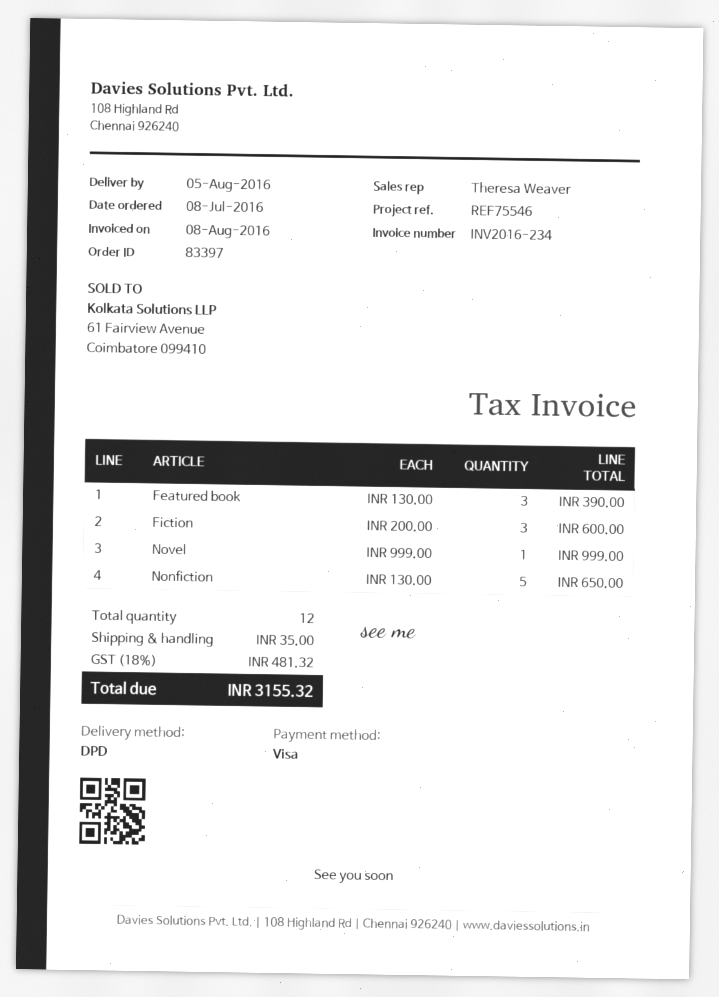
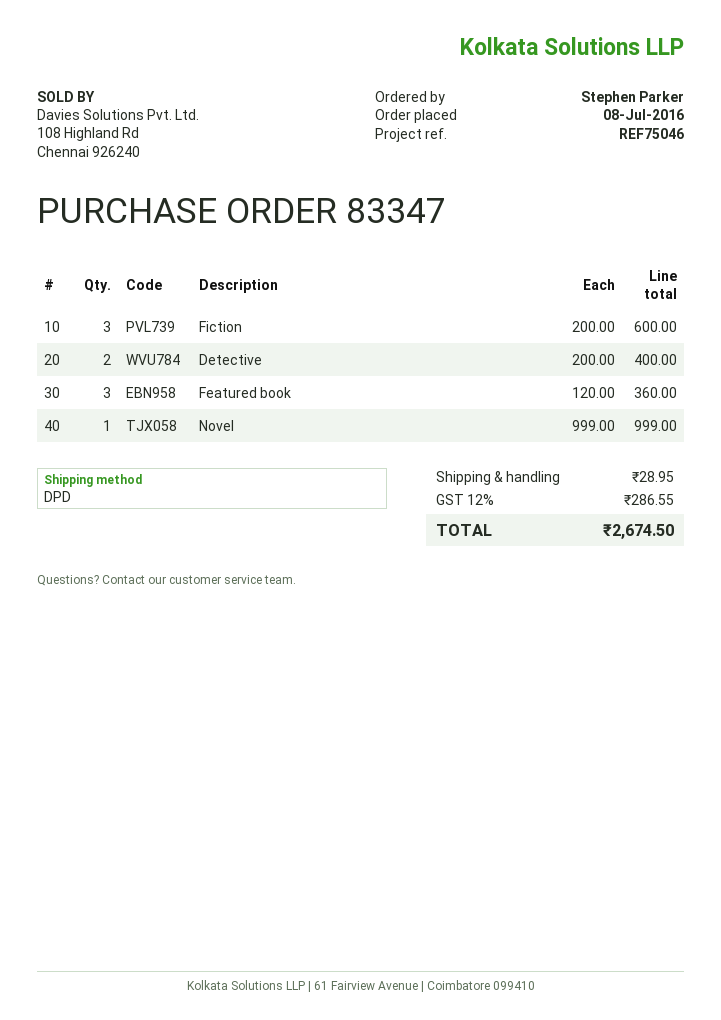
order number: 83397 -> 83347
reference: REF75546 -> REF75046
Featured book: 3 x 130.00 = 390.00 -> 3 x 120.00 = 360.00
Nonfiction: 5 x 130.00 = 650.00 -> none
Detective: none -> 2 x 200.00 = 400.00
shipping: 35.00 -> 28.95
tax: 18% = 481.32 -> 12% = 286.55
total: 3155.32 -> 2674.50

